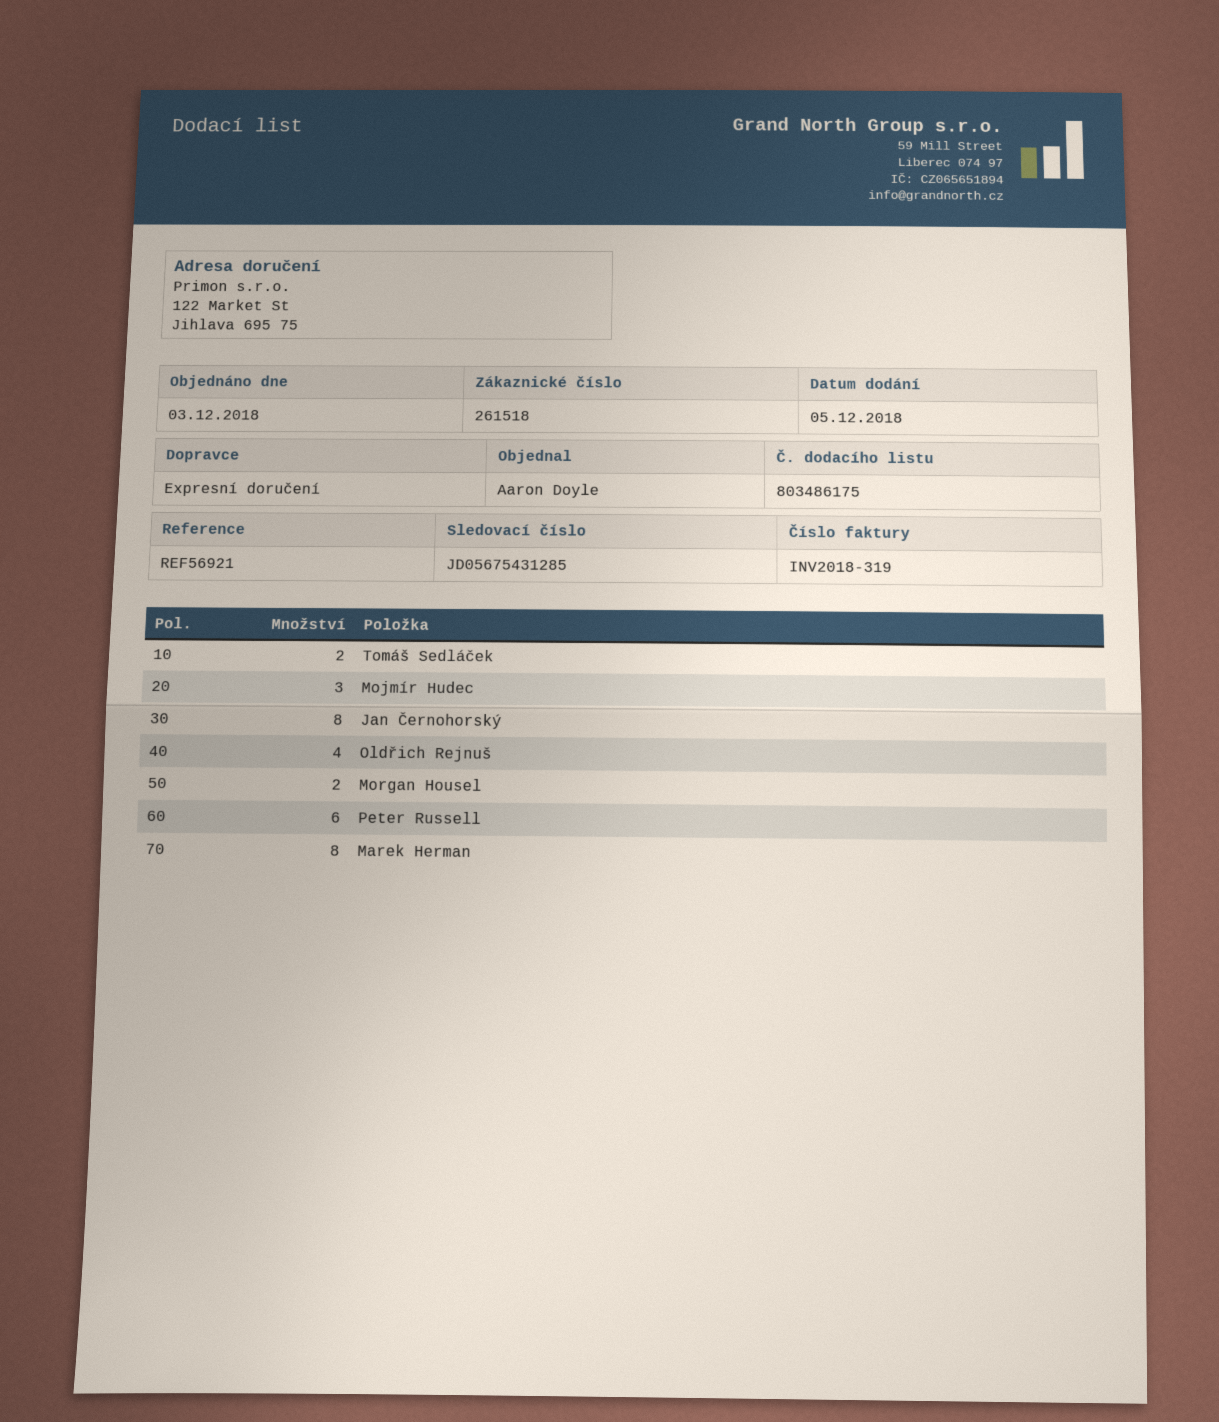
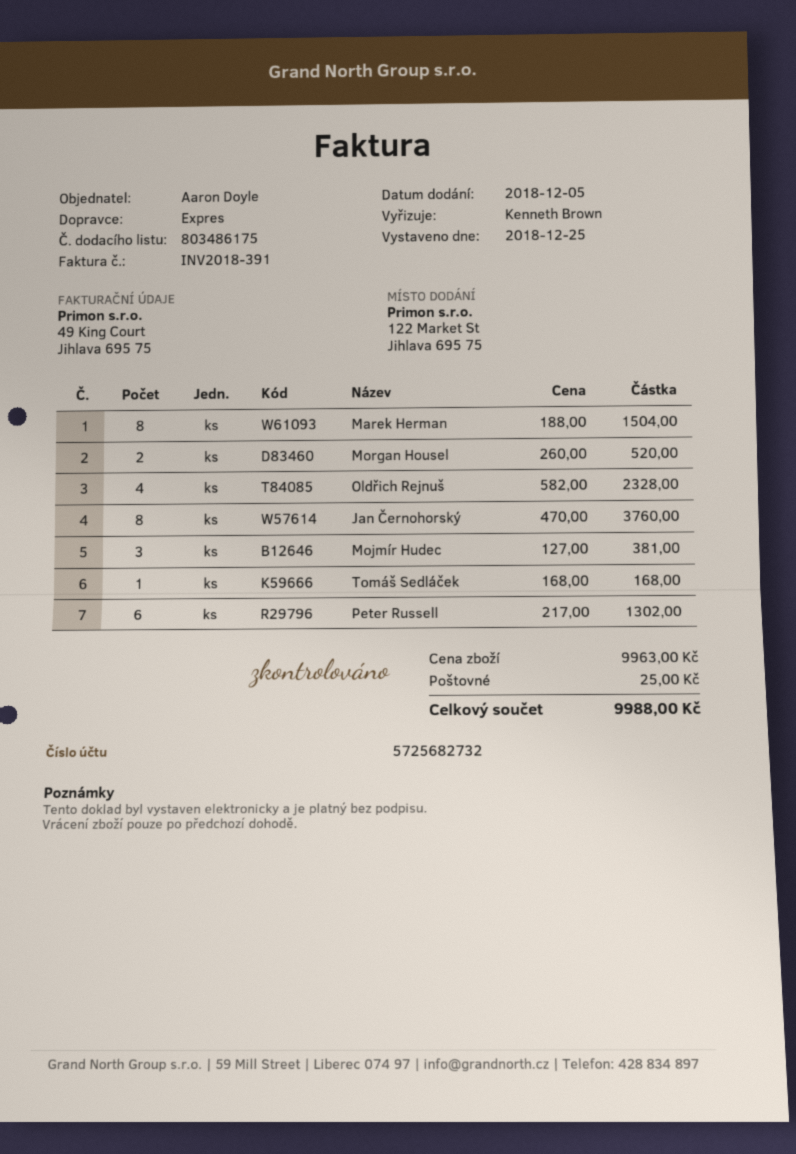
invoice number: INV2018-319 -> INV2018-391
Tomáš Sedláček: 2 -> 1

